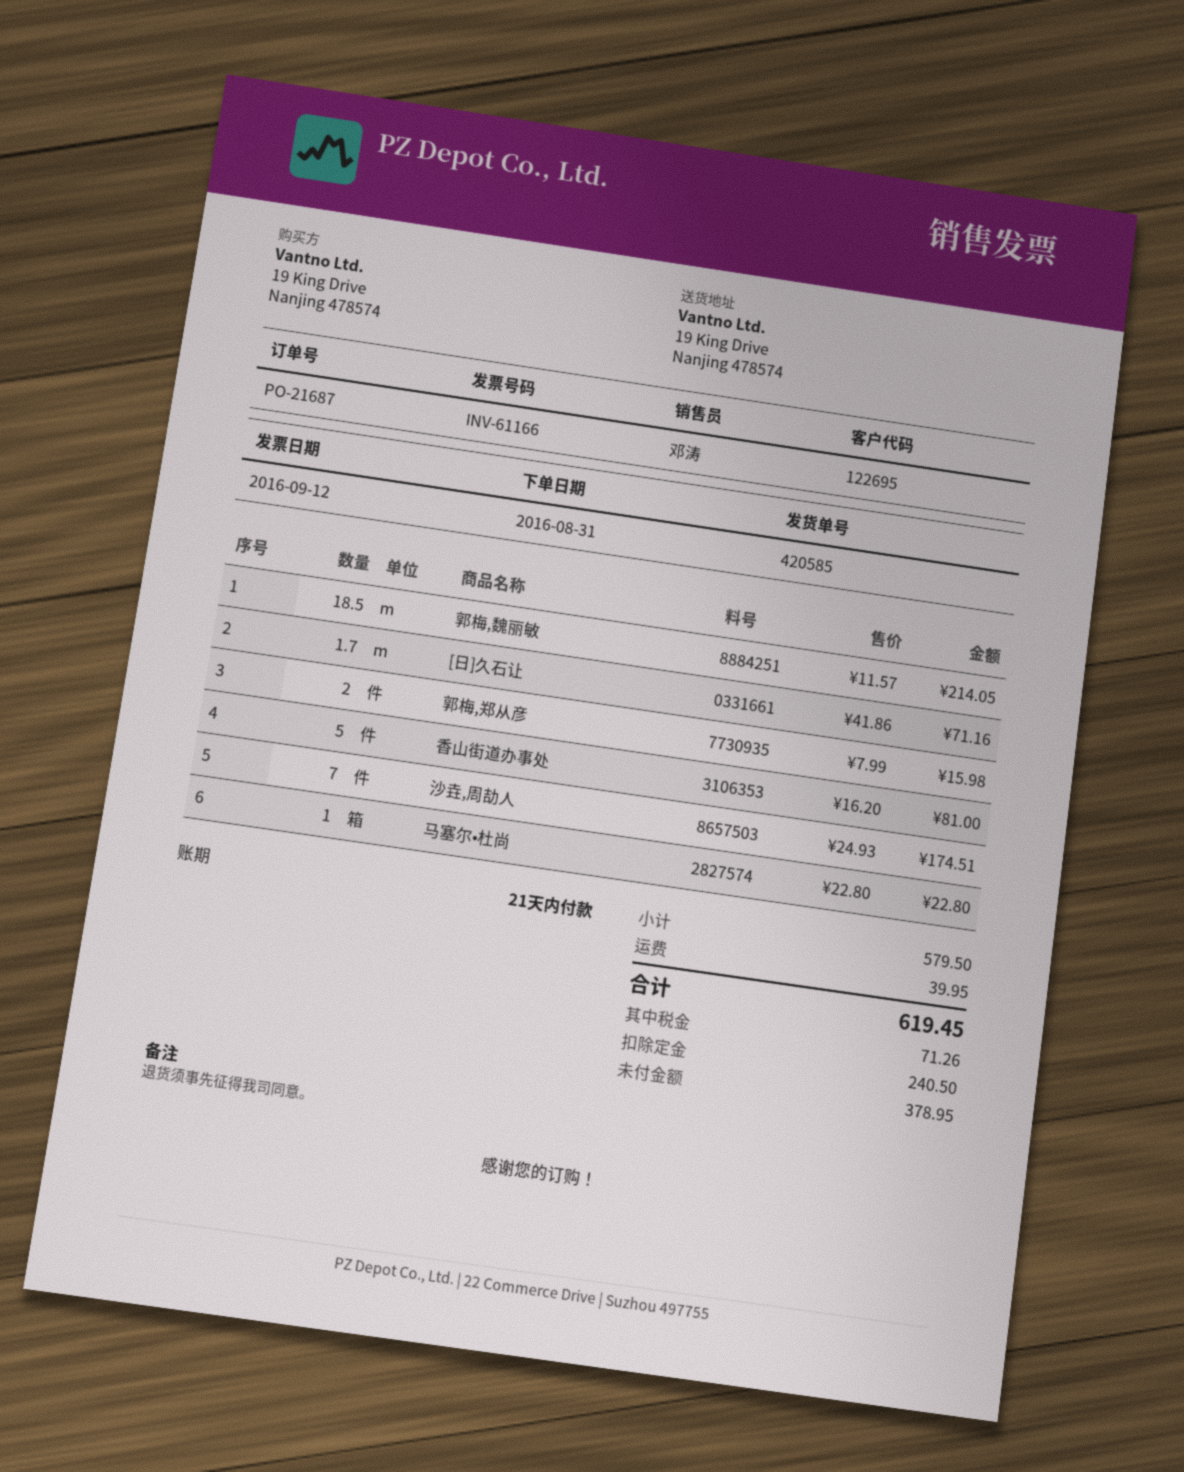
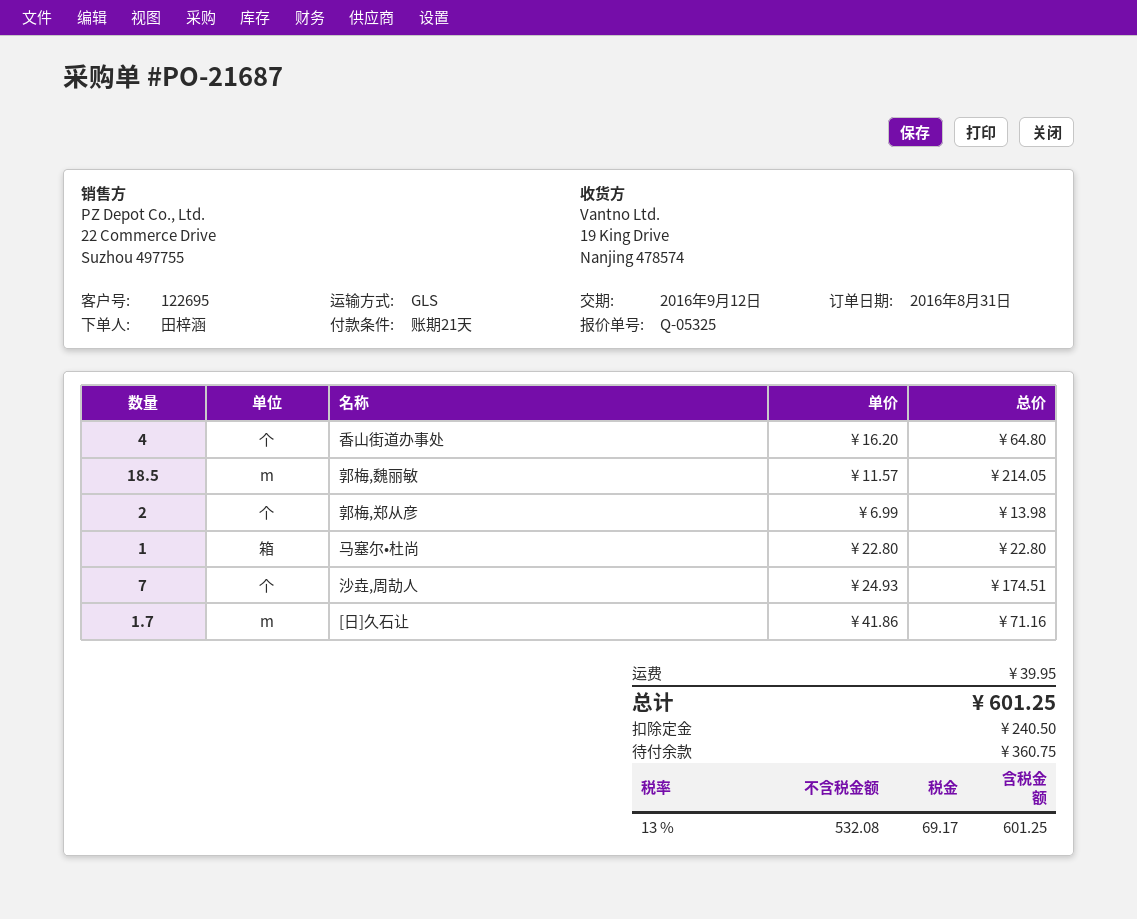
郭梅,郑从彦: 2 x 7.99 = 15.98 -> 2 x 6.99 = 13.98
香山街道办事处: 5 x 16.20 = 81.00 -> 4 x 16.20 = 64.80
tax: 71.26 -> 69.17
total: 619.45 -> 601.25
balance: 378.95 -> 360.75

